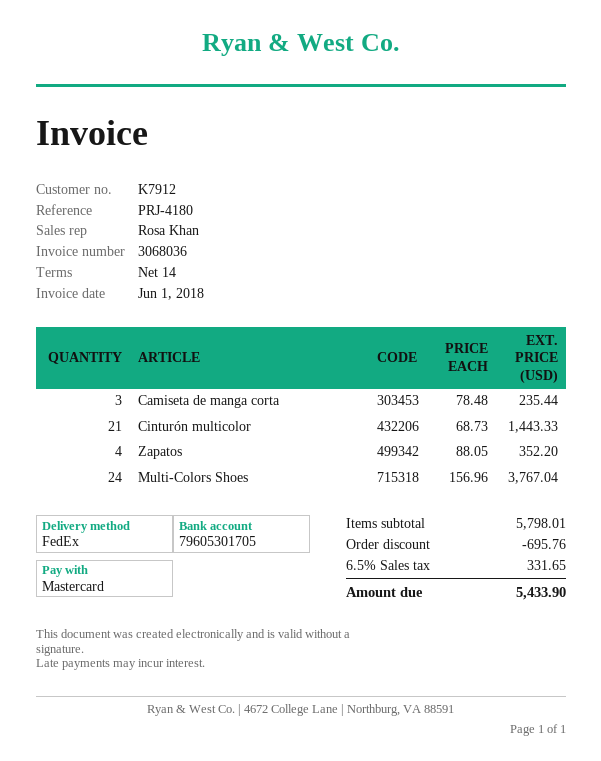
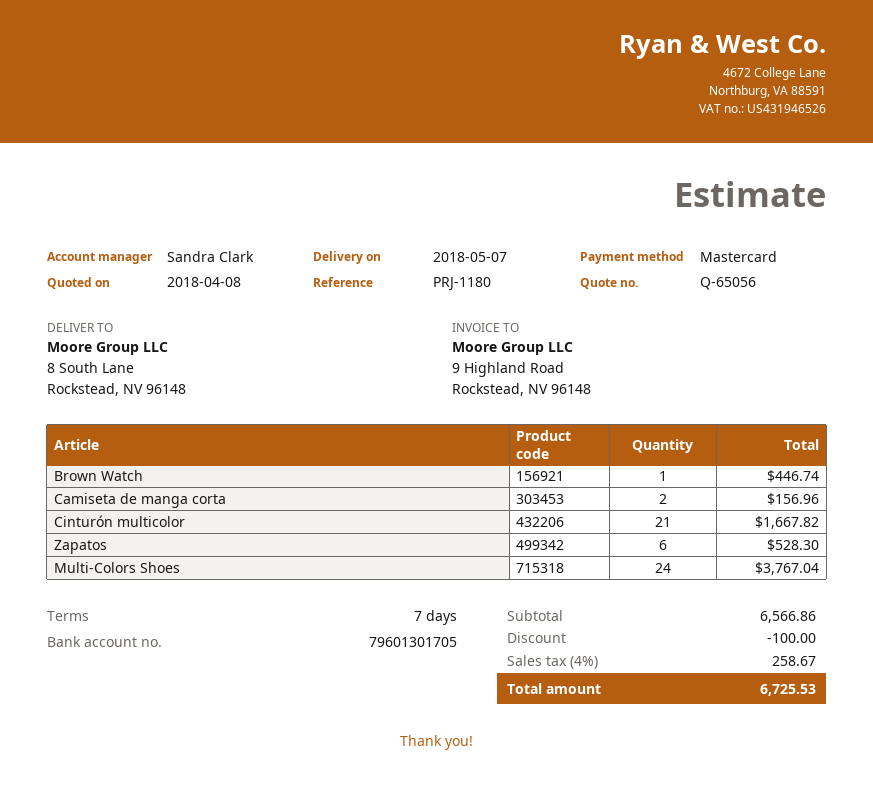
payment terms: 14 days -> 7 days
reference: PRJ-4180 -> PRJ-1180
sales rep: Rosa Khan -> Sandra Clark
bank account: 79605301705 -> 79601301705
Camiseta de manga corta: 3 for 235.44 -> 2 for 156.96
Cinturón multicolor: 21 for 1443.33 -> 21 for 1667.82
Zapatos: 4 for 352.20 -> 6 for 528.30
Brown Watch: none -> 1 for 446.74
subtotal: 5798.01 -> 6566.86
discount: 695.76 -> 100.00
tax: 6.5% = 331.65 -> 4% = 258.67
total: 5433.90 -> 6725.53

